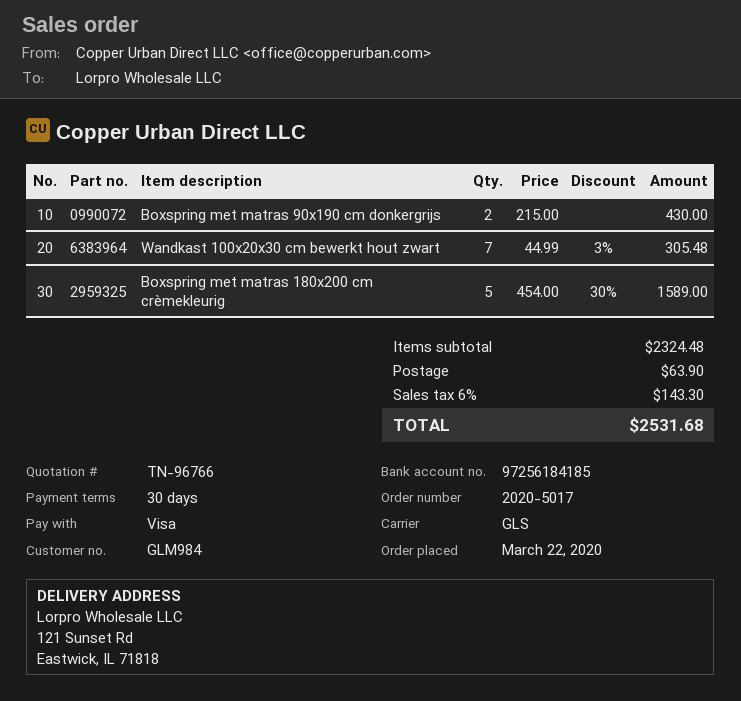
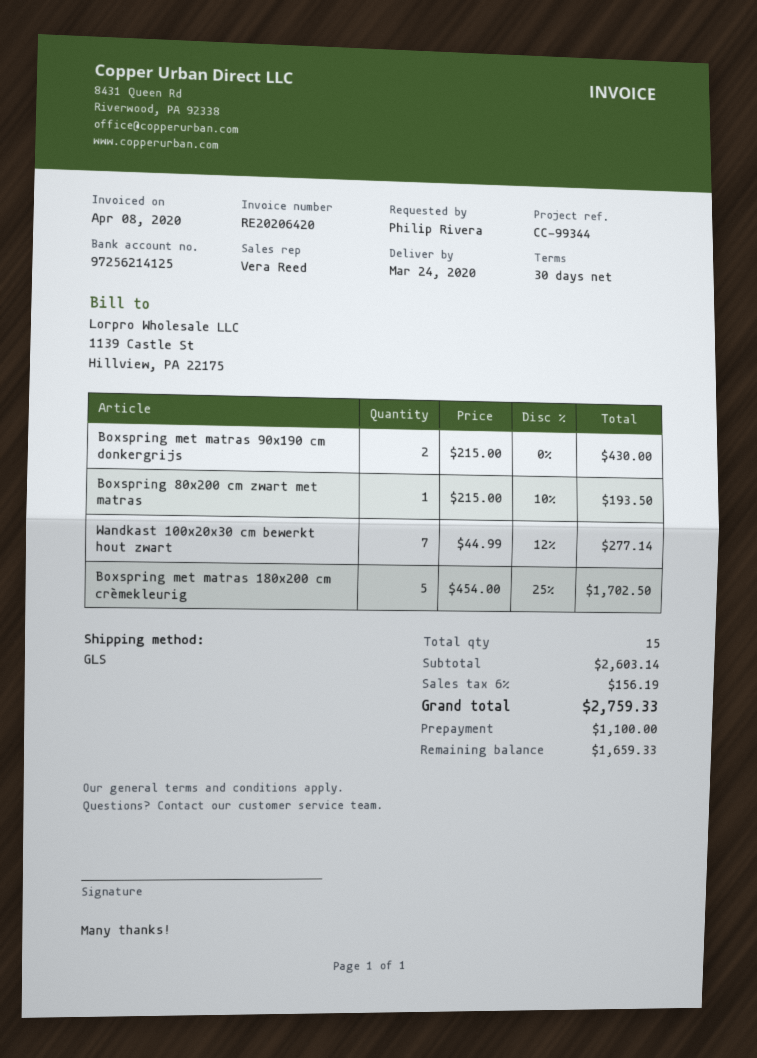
bank account: 97256184185 -> 97256214125
Wandkast 100x20x30 cm bewerkt hout zwart: 7 x 44.99 - 3% = 305.48 -> 7 x 44.99 - 12% = 277.14
Boxspring met matras 180x200 cm crèmekleurig: 5 x 454.00 - 30% = 1589.00 -> 5 x 454.00 - 25% = 1702.50
Boxspring 80x200 cm zwart met matras: none -> 1 x 215.00 - 10% = 193.50
subtotal: 2324.48 -> 2603.14
shipping: 63.90 -> none
tax: 6% = 143.30 -> 6% = 156.19
total: 2531.68 -> 2759.33

